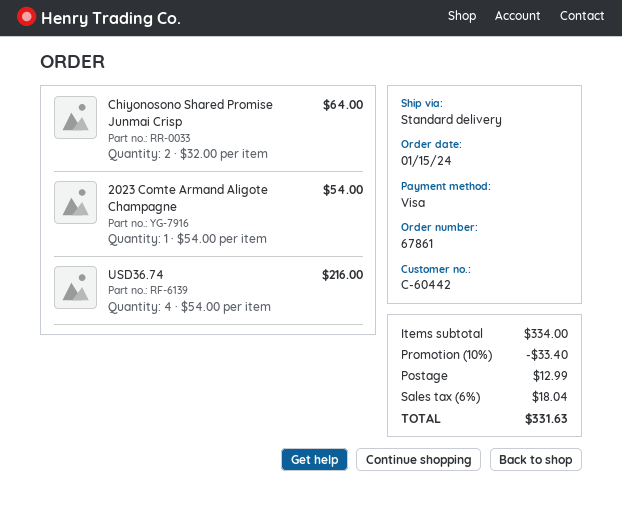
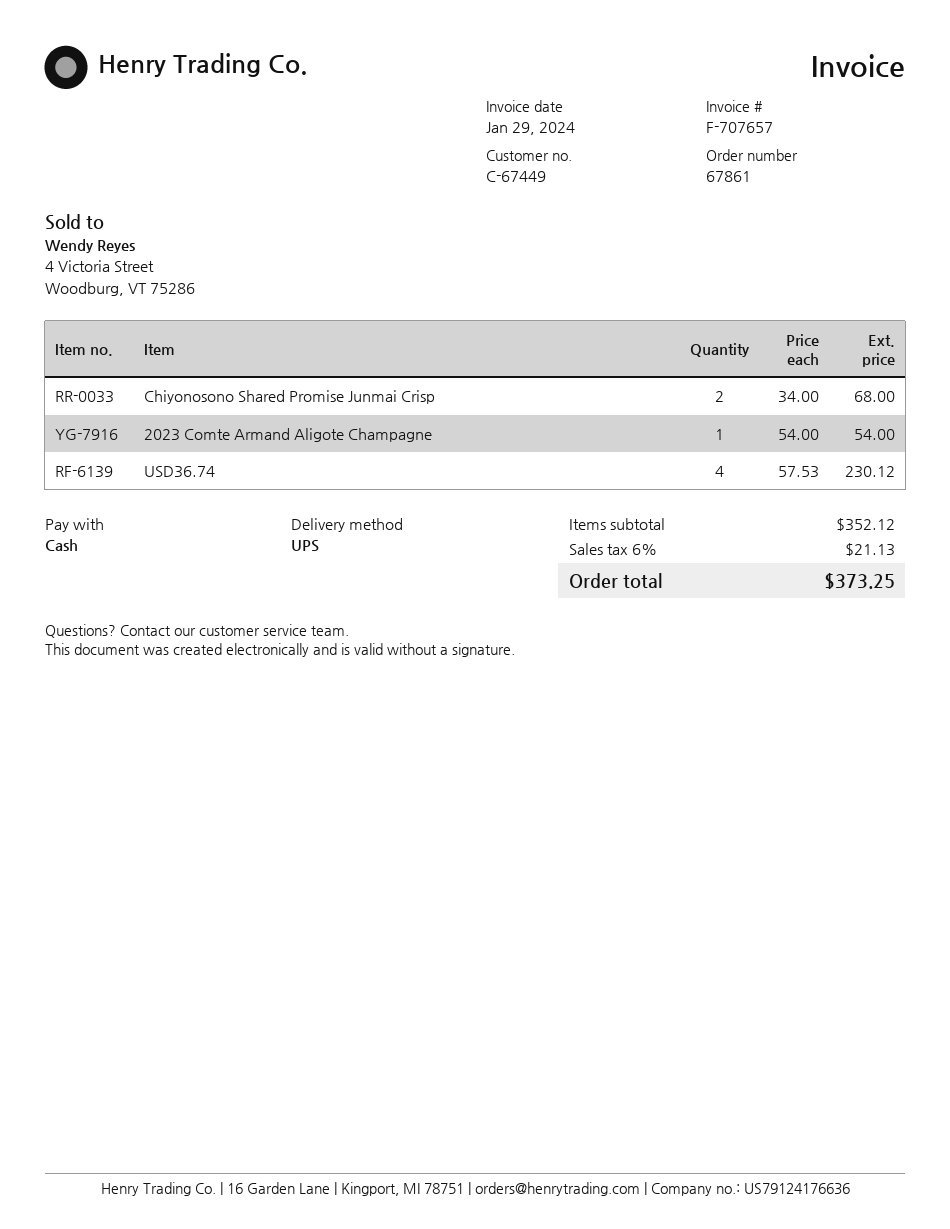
customer number: C-60442 -> C-67449
payment method: Visa -> cash
shipping method: standard -> UPS
Chiyonosono Shared Promise Junmai Crisp: 2 x 32.00 = 64.00 -> 2 x 34.00 = 68.00
USD36.74: 4 x 54.00 = 216.00 -> 4 x 57.53 = 230.12
subtotal: 334.00 -> 352.12
discount: 10% = 33.40 -> none
shipping: 12.99 -> none
tax: 6% = 18.04 -> 6% = 21.13
total: 331.63 -> 373.25

